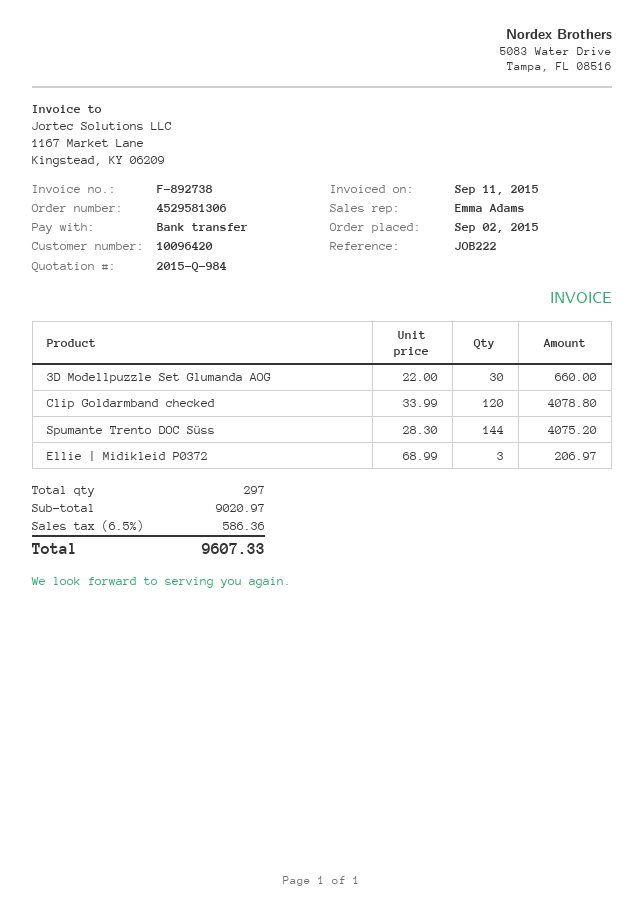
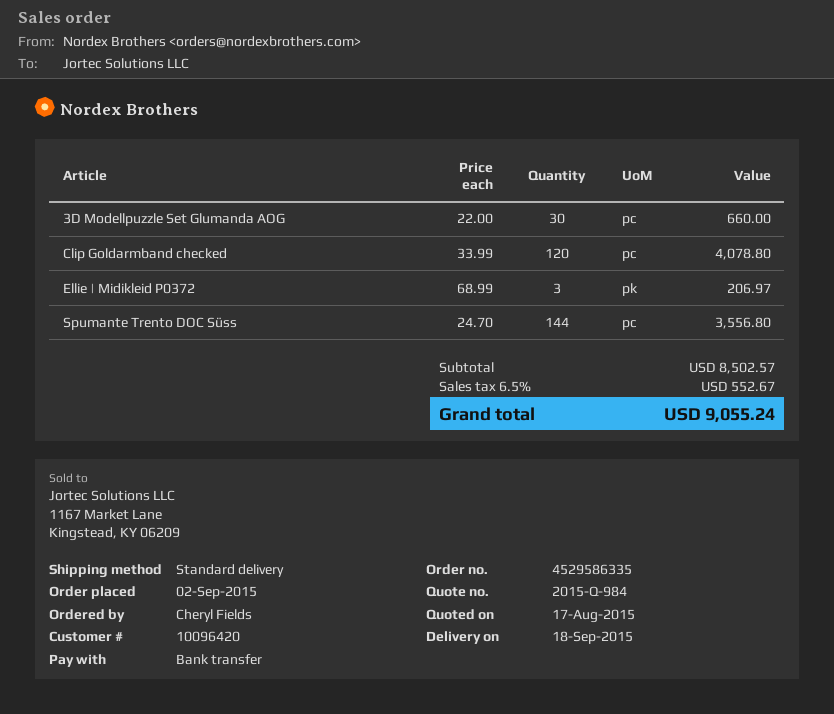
order number: 4529581306 -> 4529586335
Spumante Trento DOC Süss: 144 x 28.30 = 4075.20 -> 144 x 24.70 = 3556.80
subtotal: 9020.97 -> 8502.57
tax: 6.5% = 586.36 -> 6.5% = 552.67
total: 9607.33 -> 9055.24

